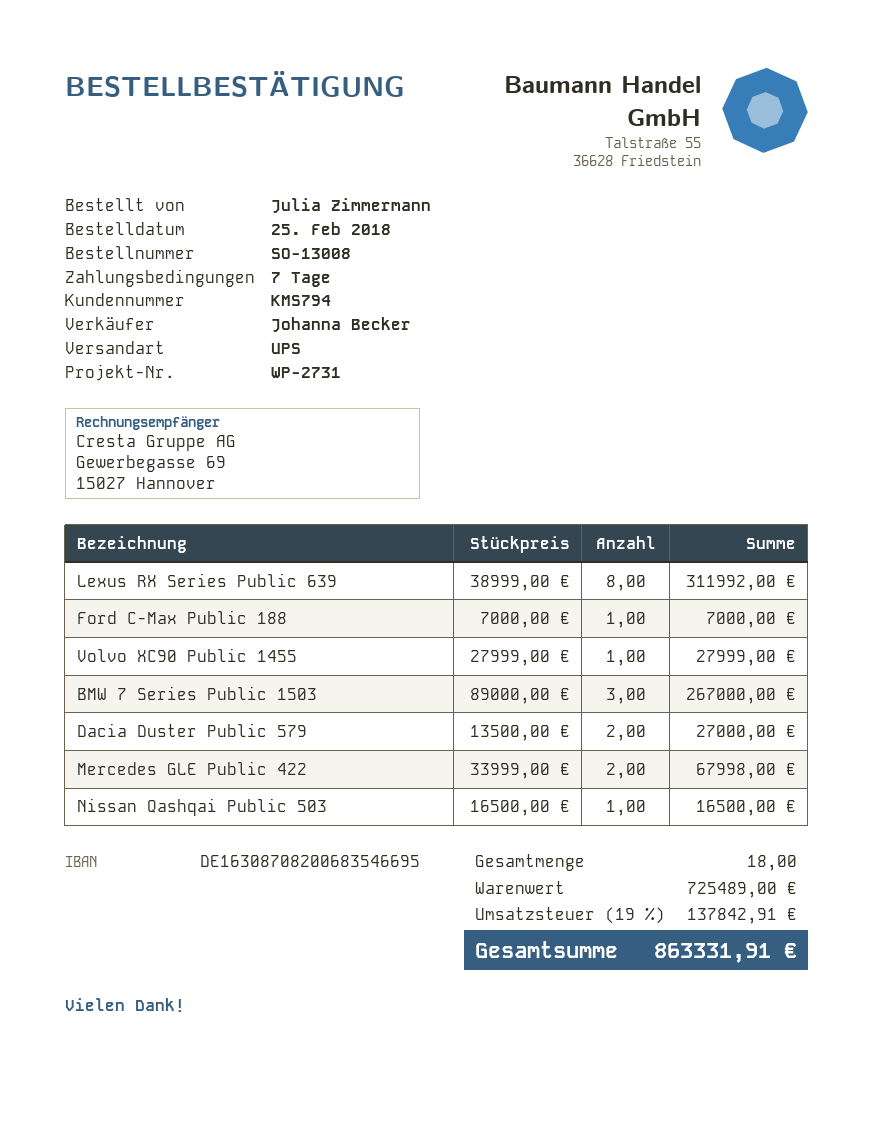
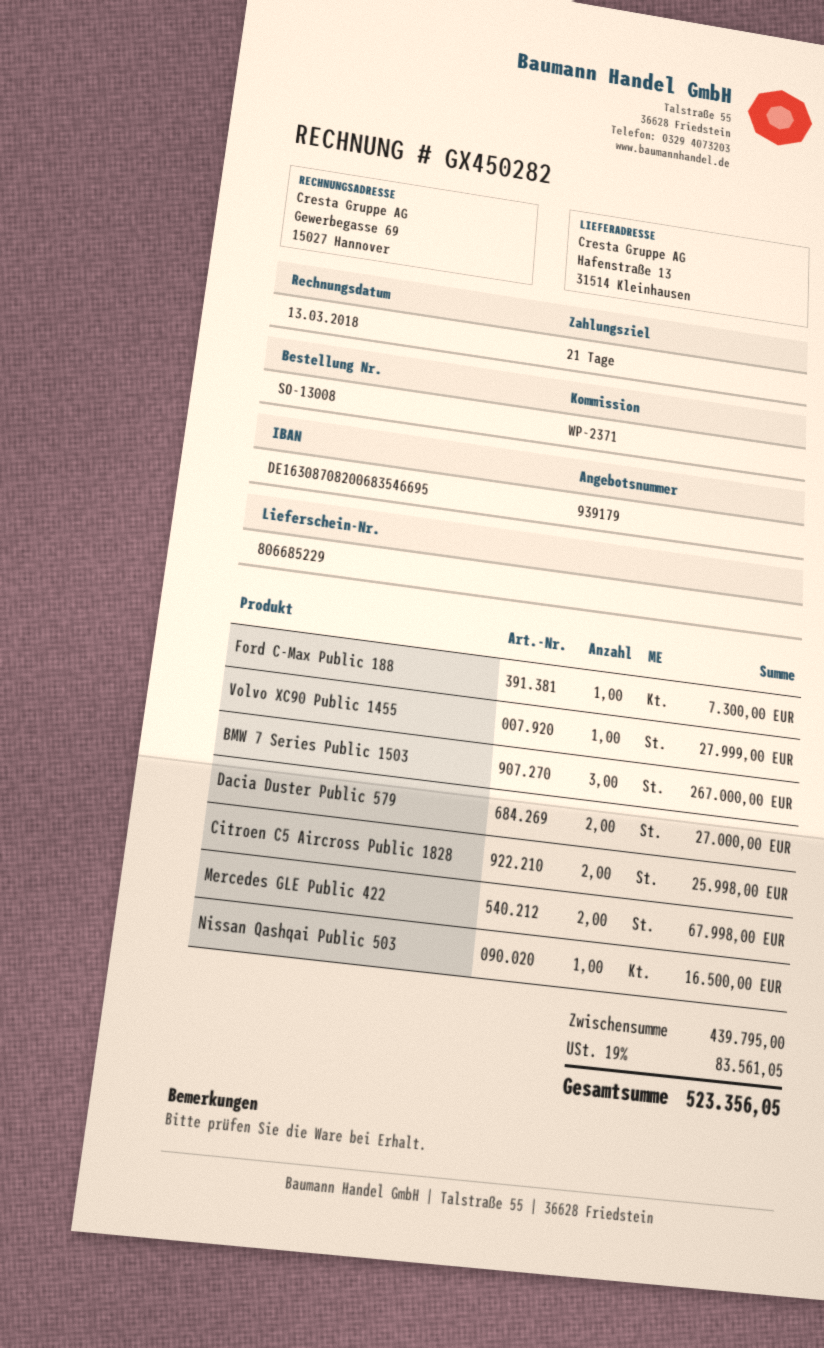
payment terms: 7 days -> 21 days
reference: WP-2731 -> WP-2371
Lexus RX Series Public 639: 8 for 311992.00 -> none
Ford C-Max Public 188: 1 for 7000.00 -> 1 for 7300.00
Citroen C5 Aircross Public 1828: none -> 2 for 25998.00
subtotal: 725489.00 -> 439795.00
tax: 19% = 137842.91 -> 19% = 83561.05
total: 863331.91 -> 523356.05

